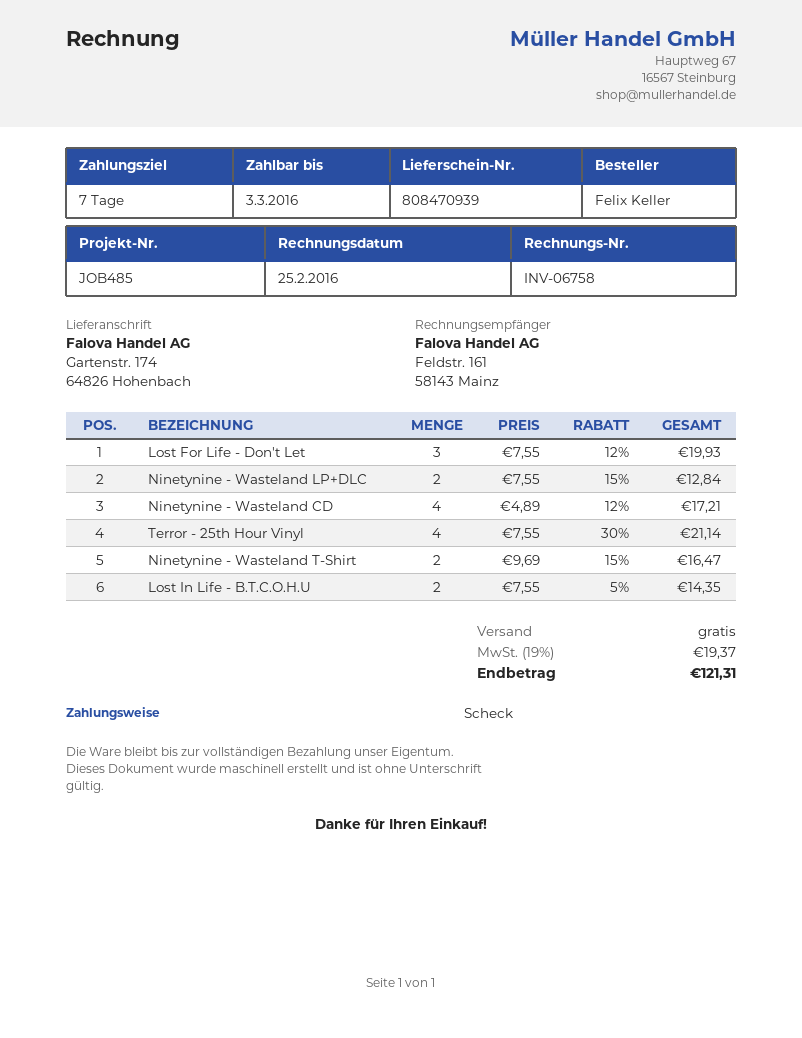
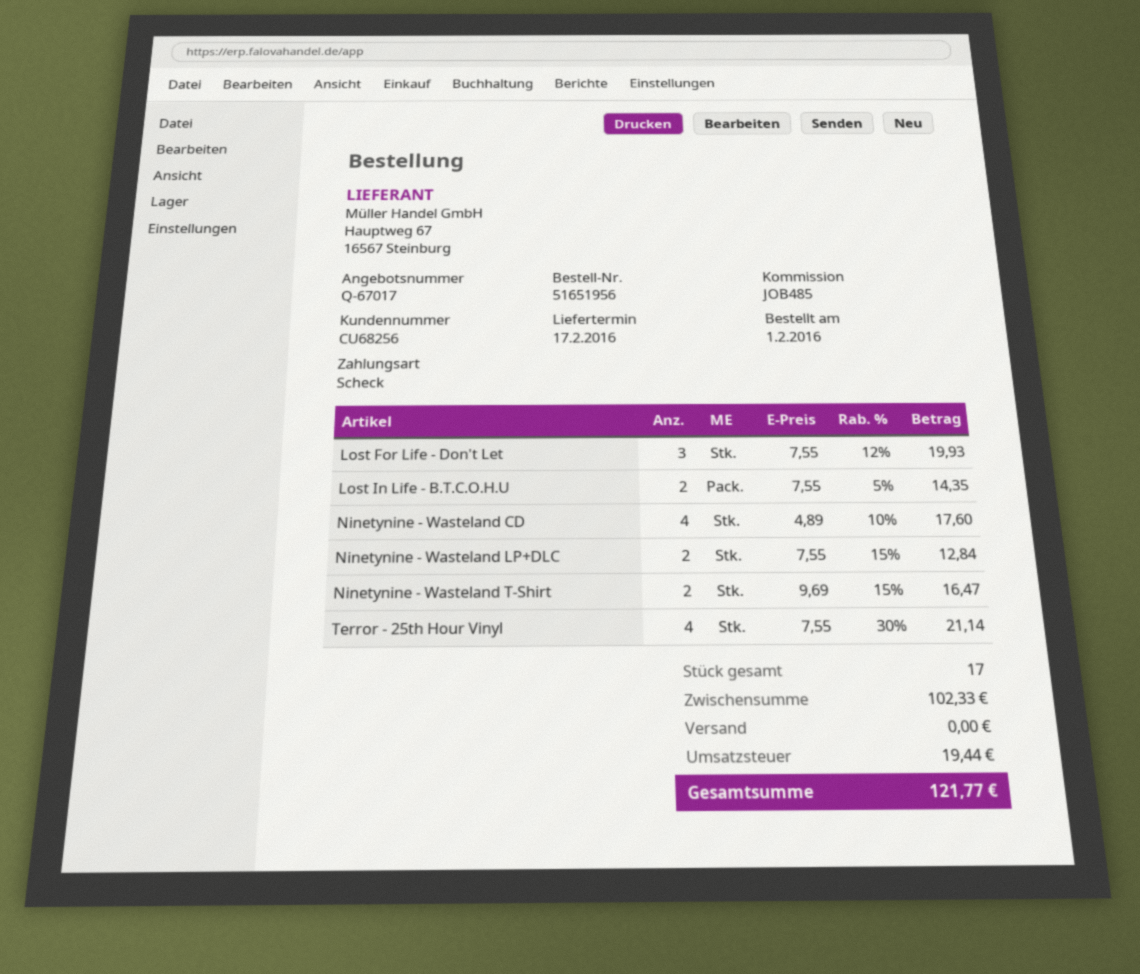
Ninetynine - Wasteland CD: 4 x 4.89 - 12% = 17.21 -> 4 x 4.89 - 10% = 17.60
tax: 19.37 -> 19.44
total: 121.31 -> 121.77

